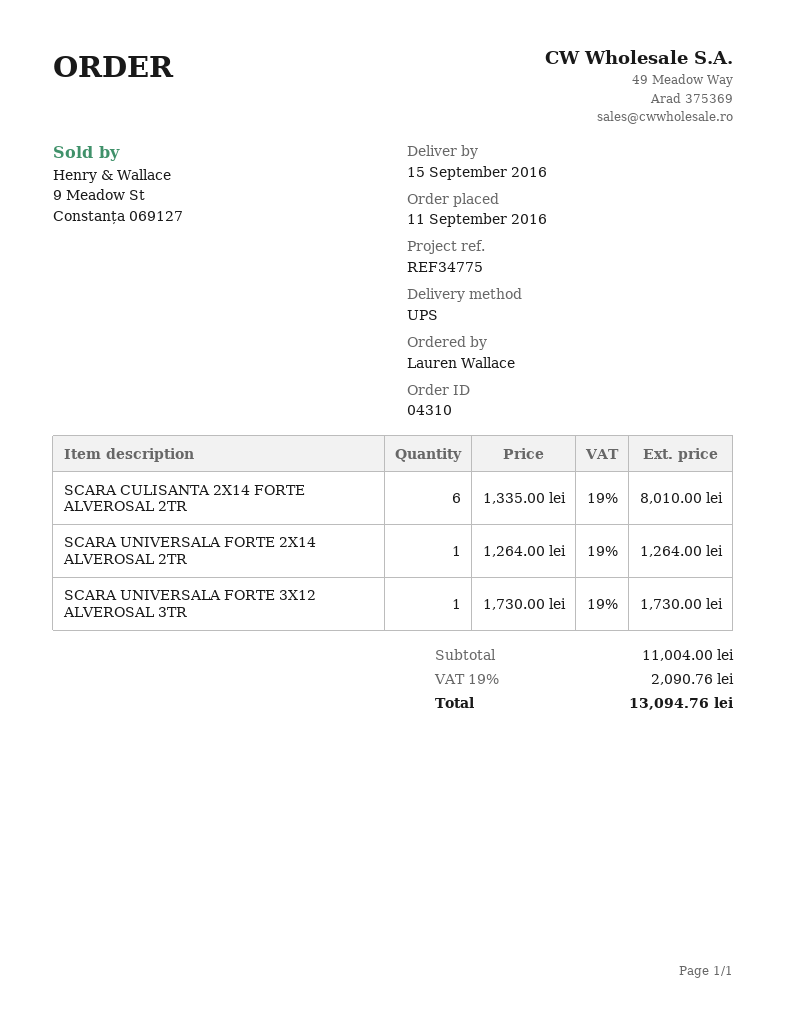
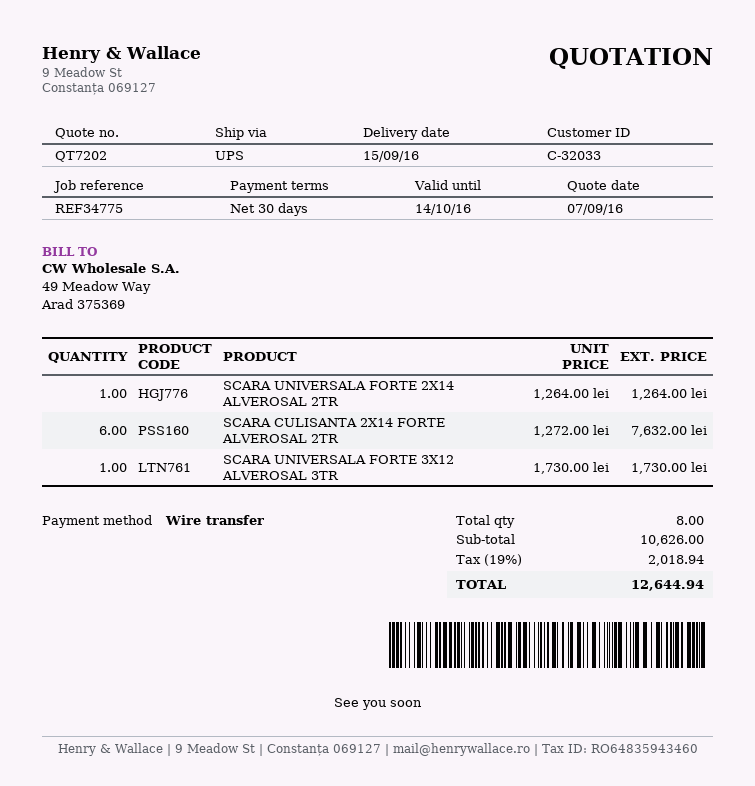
SCARA CULISANTA 2X14 FORTE ALVEROSAL 2TR: 6 x 1335.00 = 8010.00 -> 6 x 1272.00 = 7632.00
subtotal: 11004.00 -> 10626.00
tax: 19% = 2090.76 -> 19% = 2018.94
total: 13094.76 -> 12644.94

